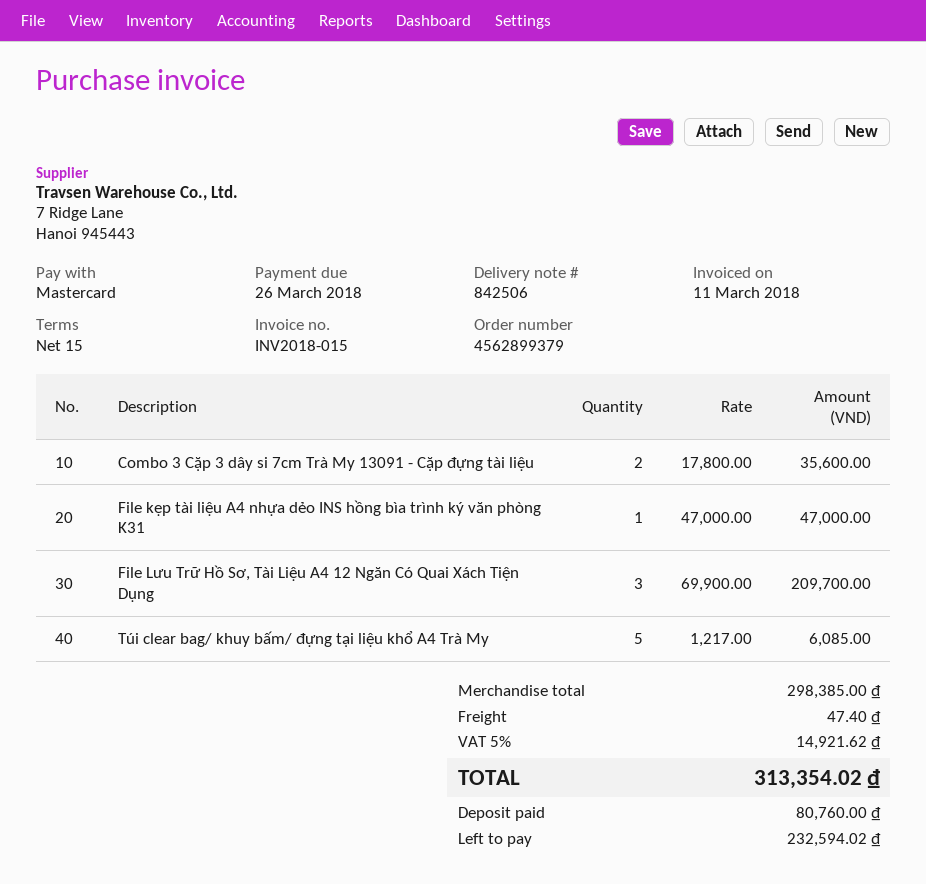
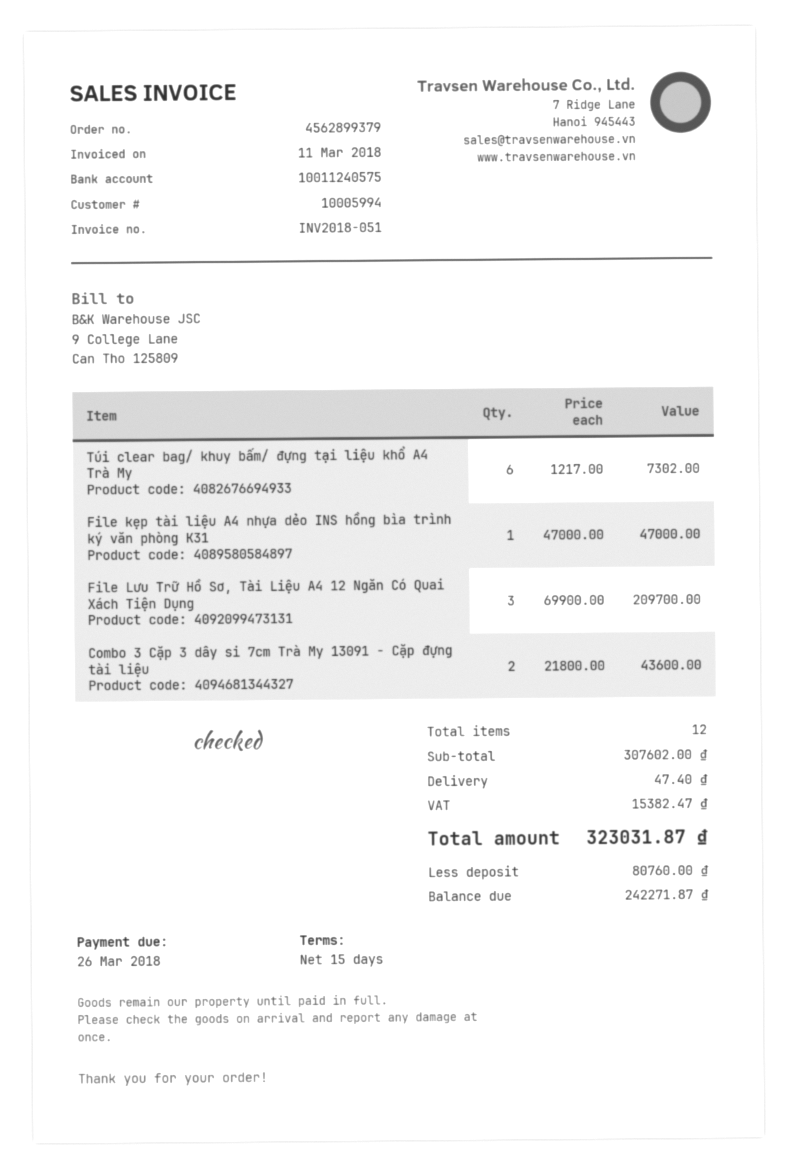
invoice number: INV2018-015 -> INV2018-051
Combo 3 Cặp 3 dây si 7cm Trà My 13091 - Cặp đựng tài liệu: 2 x 17800.00 = 35600.00 -> 2 x 21800.00 = 43600.00
Túi clear bag/ khuy bấm/ đựng tại liệu khổ A4 Trà My: 5 x 1217.00 = 6085.00 -> 6 x 1217.00 = 7302.00
subtotal: 298385.00 -> 307602.00
tax: 14921.62 -> 15382.47
total: 313354.02 -> 323031.87
balance: 232594.02 -> 242271.87

